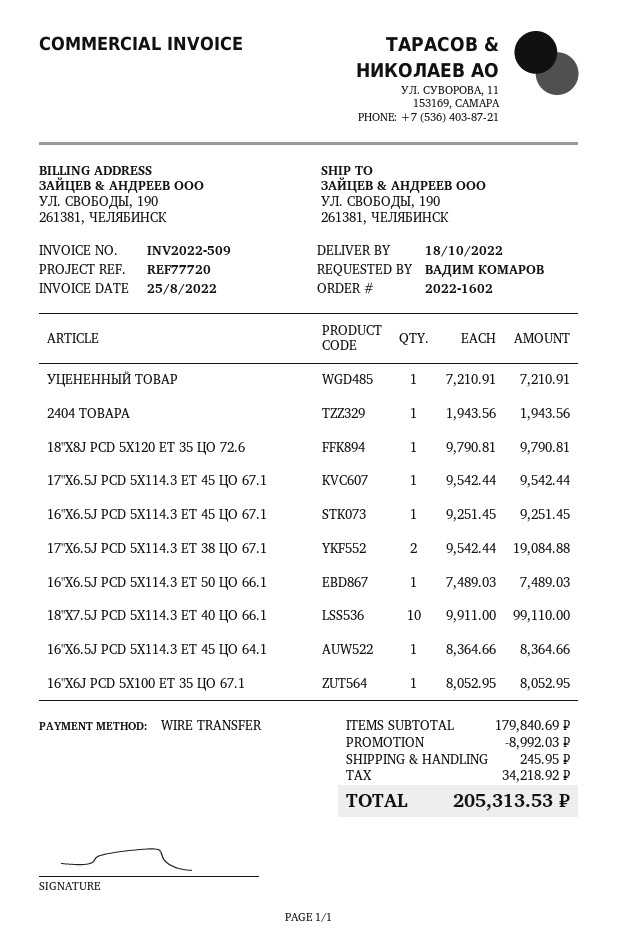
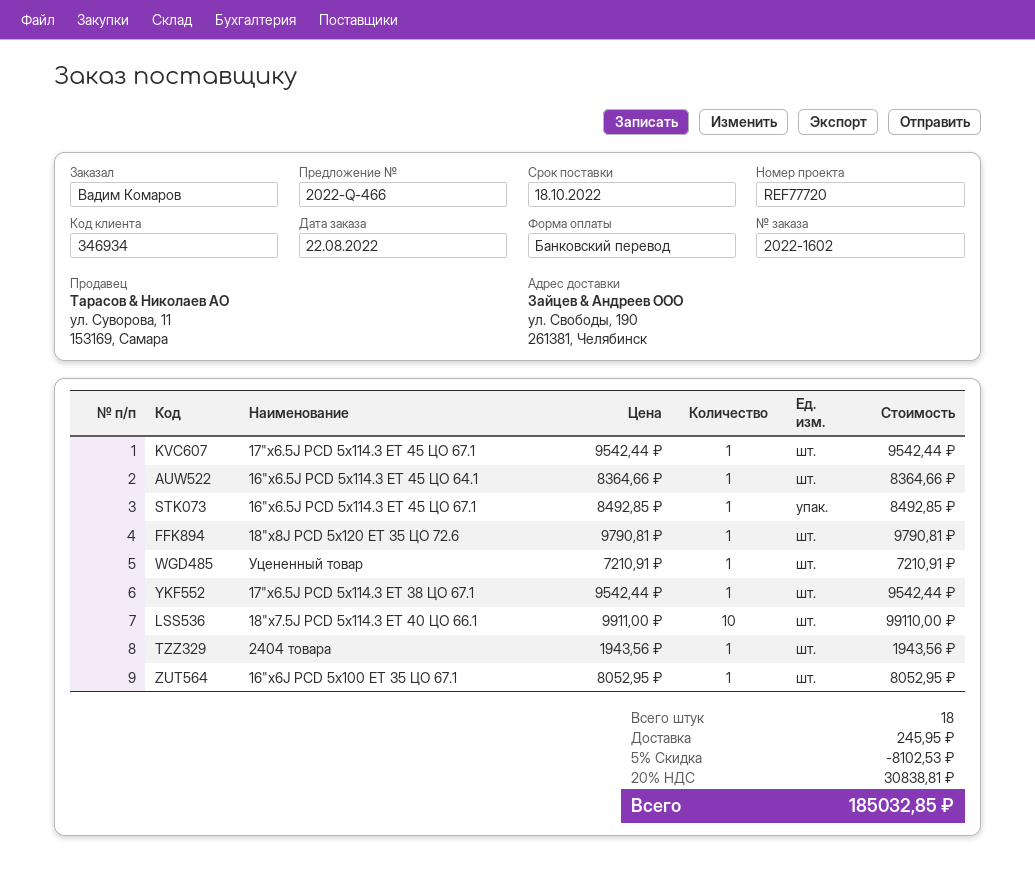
16"X6.5J PCD 5X114.3 ЕТ 45 ЦО 67.1: 1 x 9251.45 = 9251.45 -> 1 x 8492.85 = 8492.85
17"X6.5J PCD 5X114.3 ЕТ 38 ЦО 67.1: 2 x 9542.44 = 19084.88 -> 1 x 9542.44 = 9542.44
16"X6.5J PCD 5X114.3 ЕТ 50 ЦО 66.1: 1 x 7489.03 = 7489.03 -> none
discount: 8992.03 -> 8102.53
tax: 34218.92 -> 30838.81
total: 205313.53 -> 185032.85

